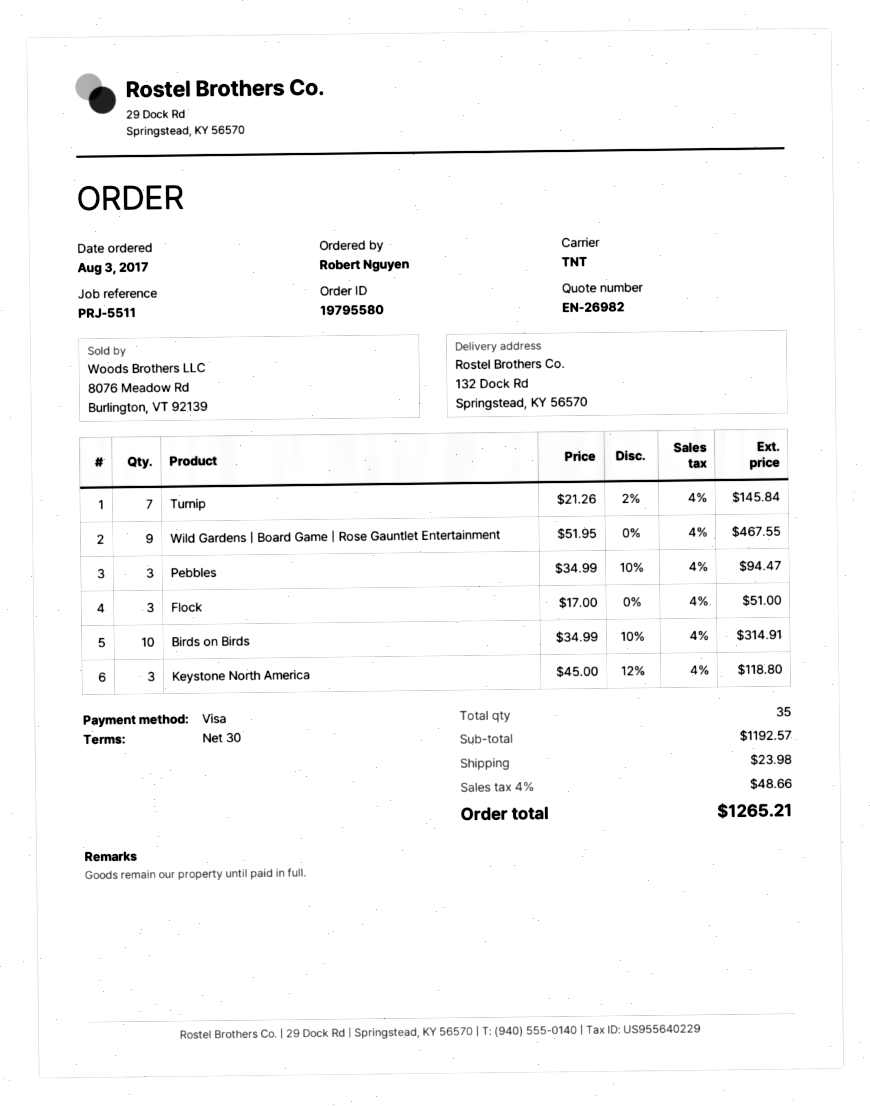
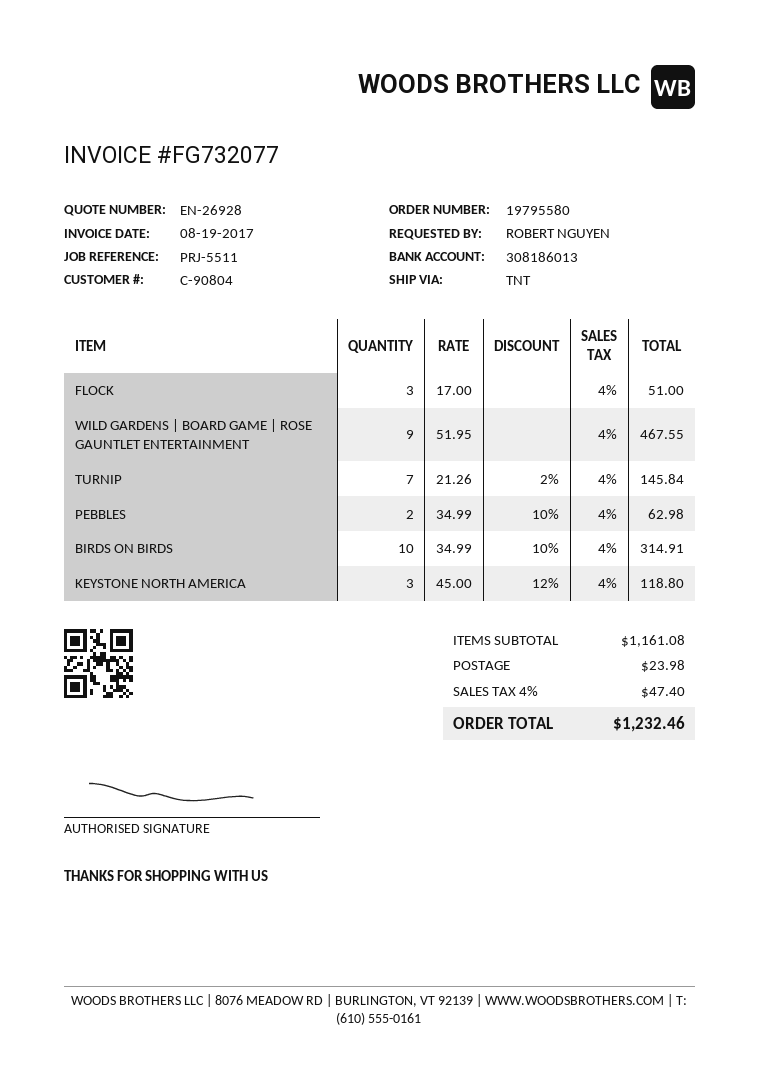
quote number: EN-26982 -> EN-26928
Pebbles: 3 x 34.99 - 10% = 94.47 -> 2 x 34.99 - 10% = 62.98
subtotal: 1192.57 -> 1161.08
tax: 4% = 48.66 -> 4% = 47.40
total: 1265.21 -> 1232.46

